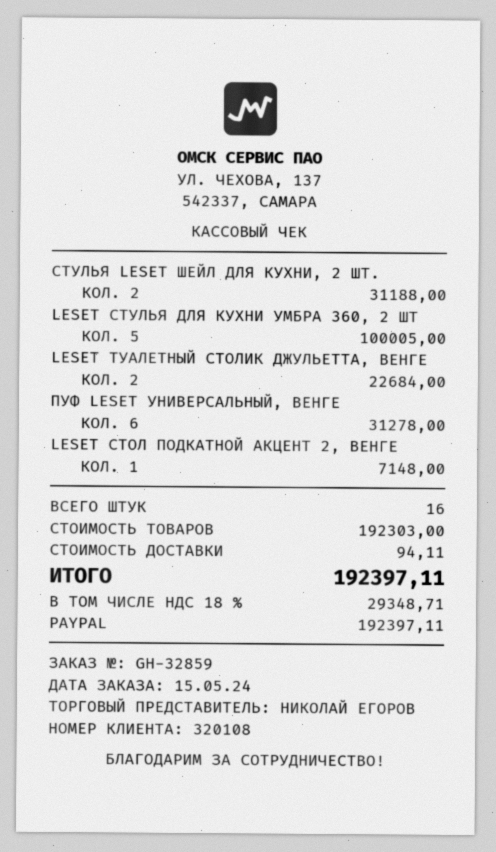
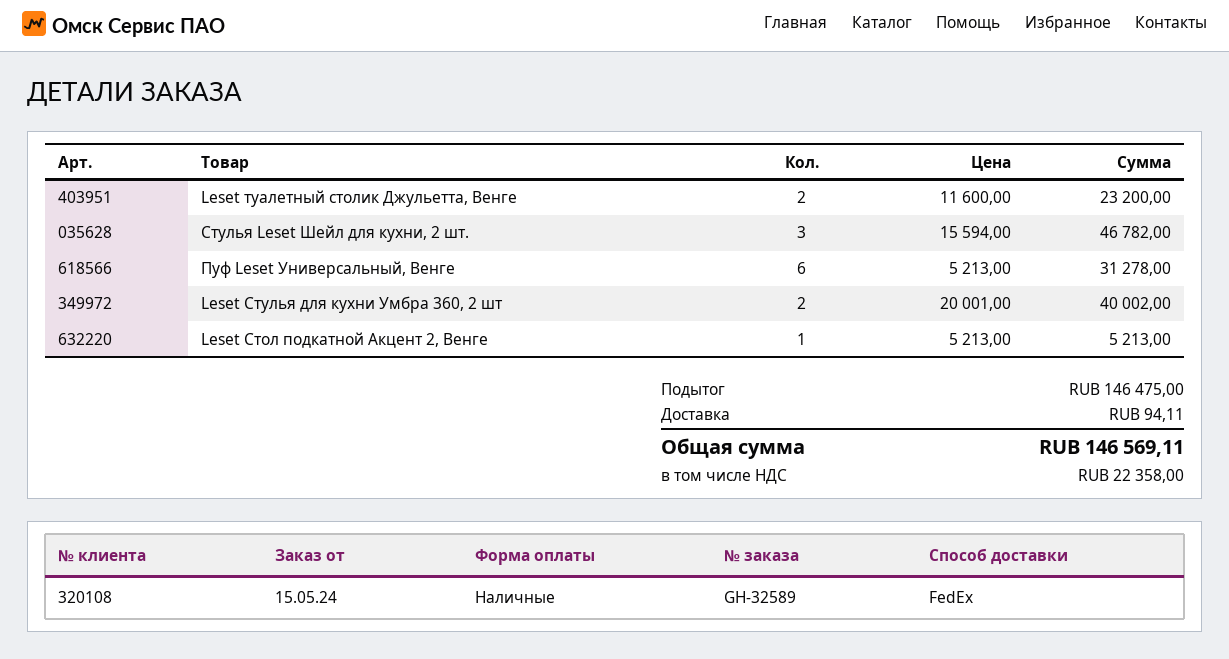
order number: GH-32859 -> GH-32589
payment method: PayPal -> cash
СТУЛЬЯ LESET ШЕЙЛ ДЛЯ КУХНИ, 2 ШТ.: 2 for 31188.00 -> 3 for 46782.00
LESET СТУЛЬЯ ДЛЯ КУХНИ УМБРА 360, 2 ШТ: 5 for 100005.00 -> 2 for 40002.00
LESET ТУАЛЕТНЫЙ СТОЛИК ДЖУЛЬЕТТА, ВЕНГЕ: 2 for 22684.00 -> 2 for 23200.00
LESET СТОЛ ПОДКАТНОЙ АКЦЕНТ 2, ВЕНГЕ: 1 for 7148.00 -> 1 for 5213.00
subtotal: 192303.00 -> 146475.00
tax: 29348.71 -> 22358.00
total: 192397.11 -> 146569.11

